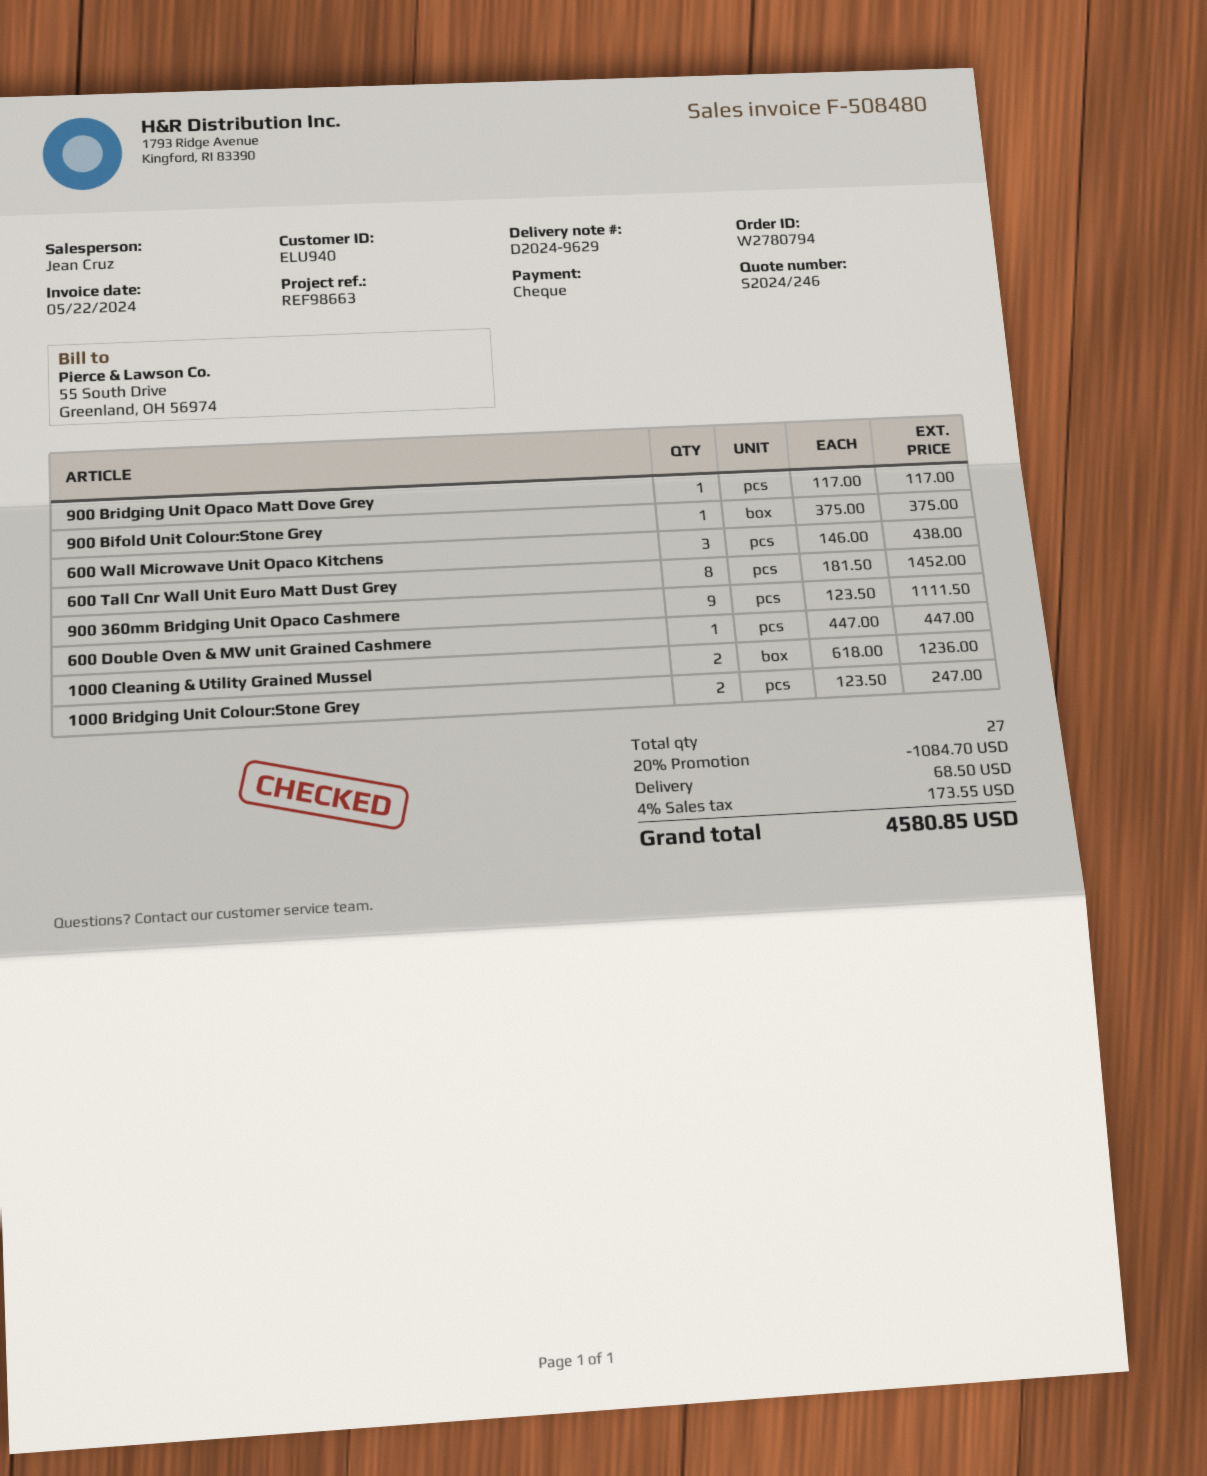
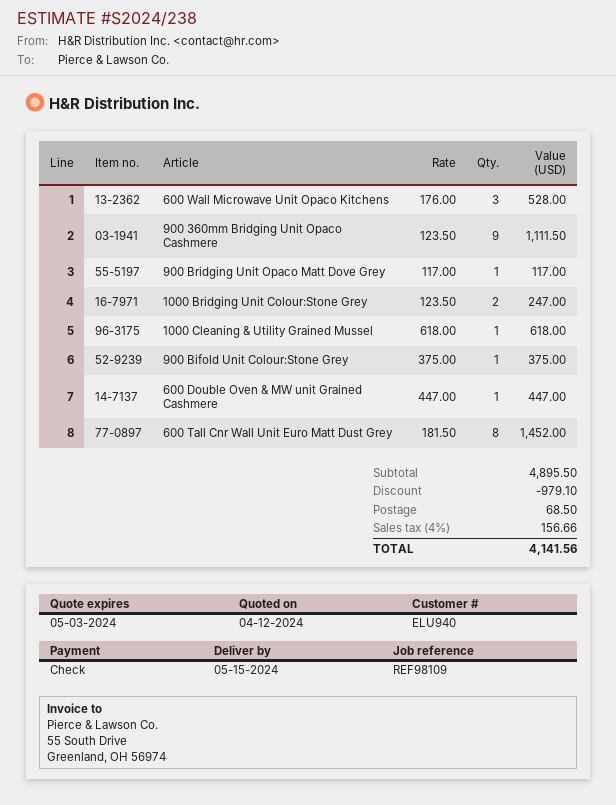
quote number: S2024/246 -> S2024/238
reference: REF98663 -> REF98109
600 Wall Microwave Unit Opaco Kitchens: 3 x 146.00 = 438.00 -> 3 x 176.00 = 528.00
1000 Cleaning & Utility Grained Mussel: 2 x 618.00 = 1236.00 -> 1 x 618.00 = 618.00
discount: 1084.70 -> 979.10
tax: 4% = 173.55 -> 4% = 156.66
total: 4580.85 -> 4141.56

